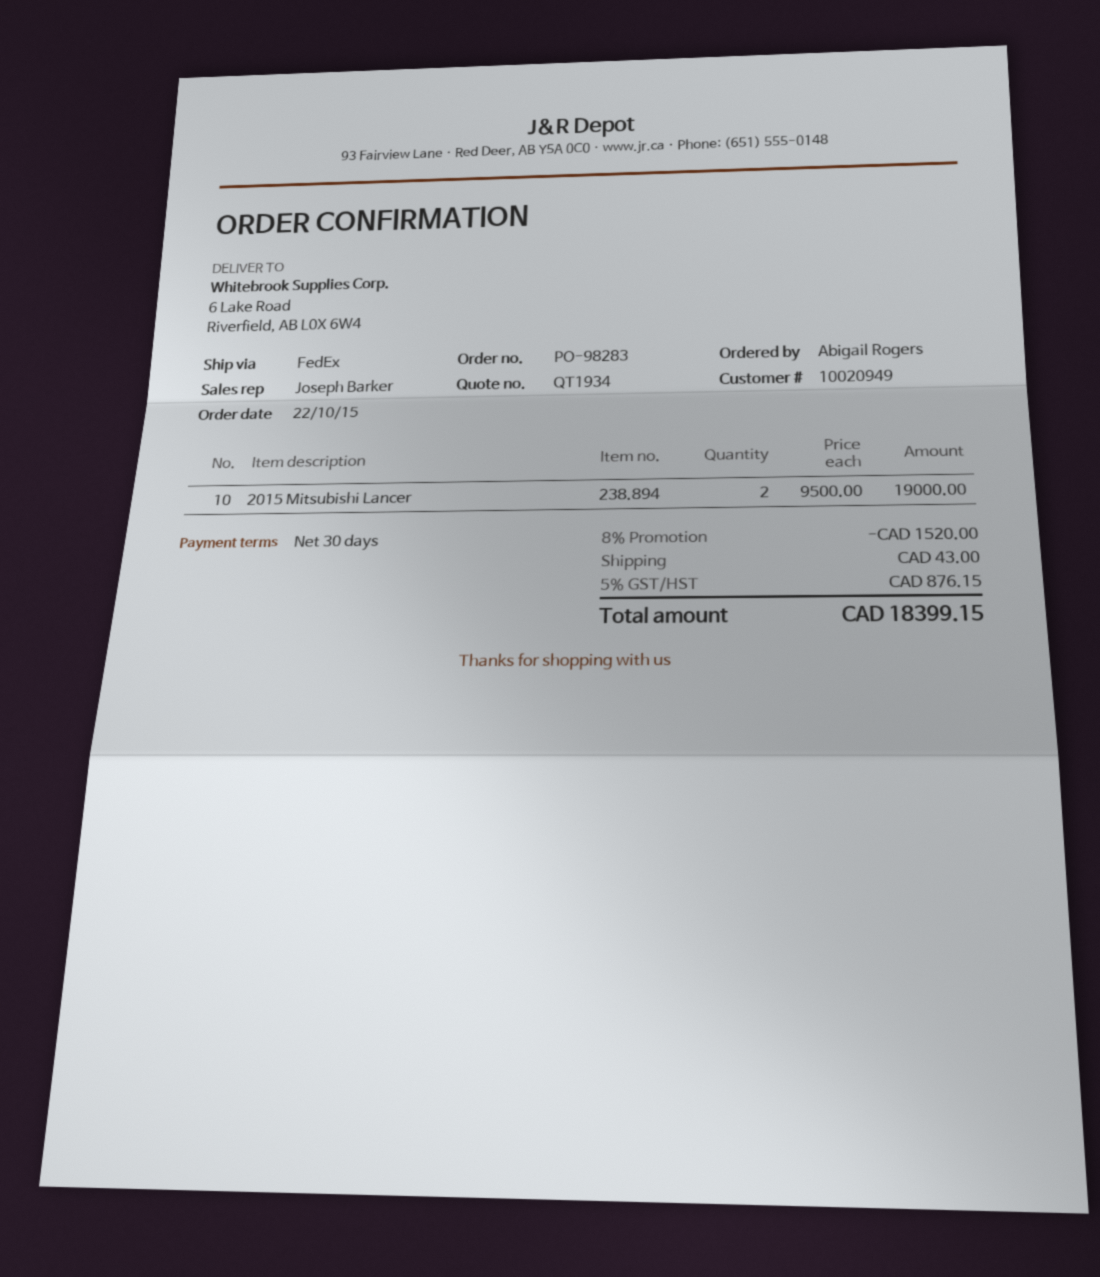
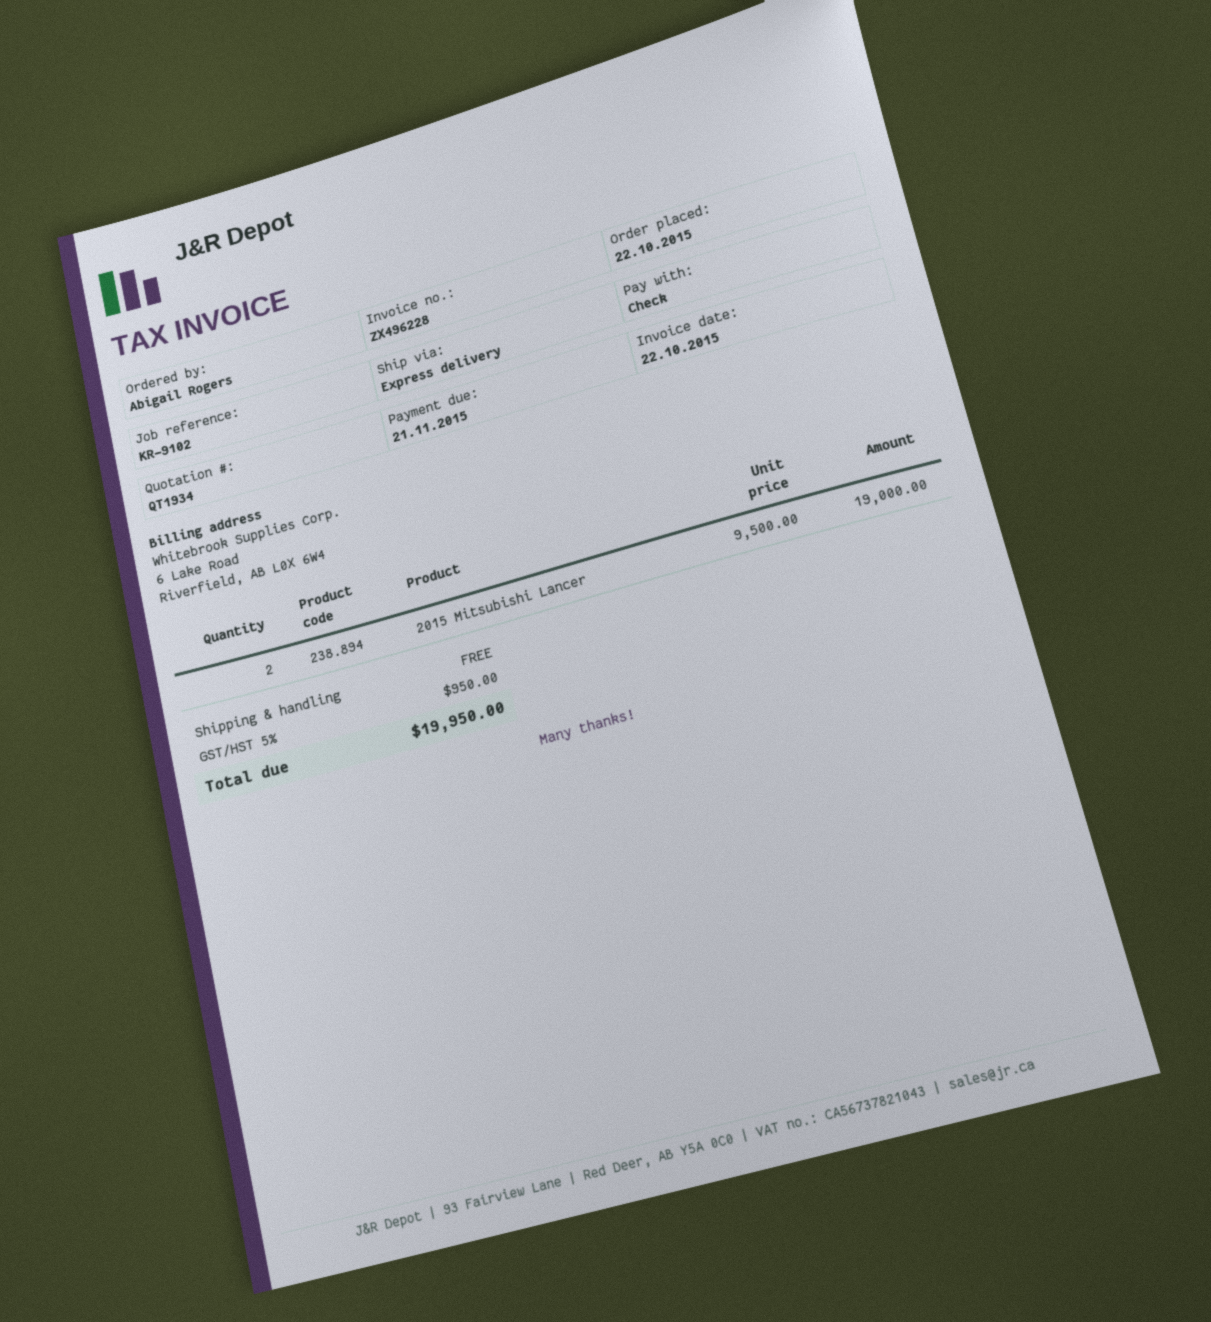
shipping method: FedEx -> express
discount: 8% = 1520.00 -> none
shipping: 43.00 -> 0.00
tax: 5% = 876.15 -> 5% = 950.00
total: 18399.15 -> 19950.00

